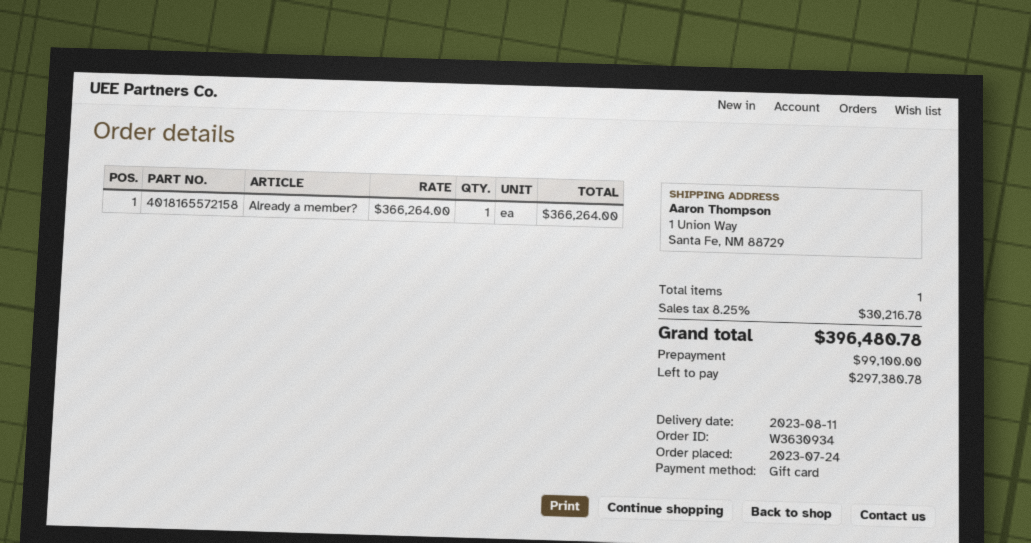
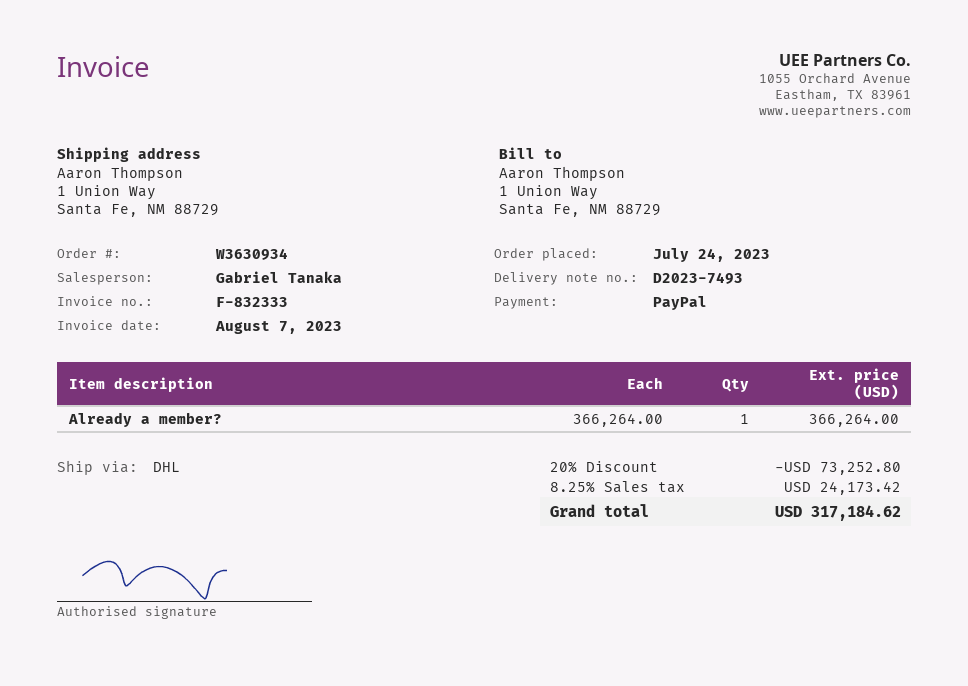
payment method: gift card -> PayPal
discount: none -> 20% = 73252.80
tax: 8.25% = 30216.78 -> 8.25% = 24173.42
total: 396480.78 -> 317184.62

